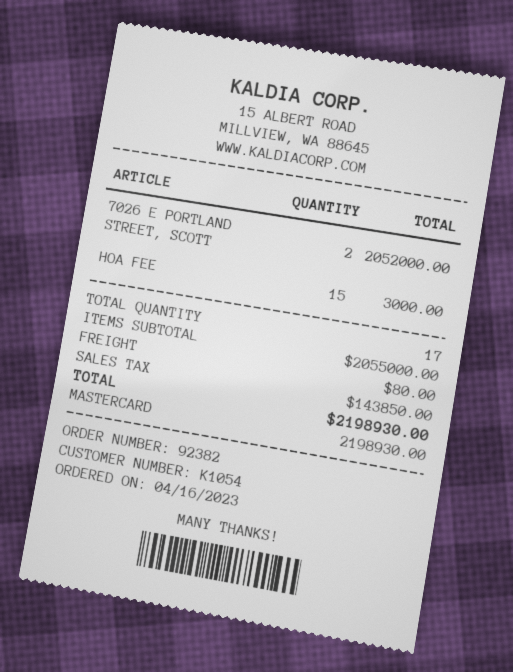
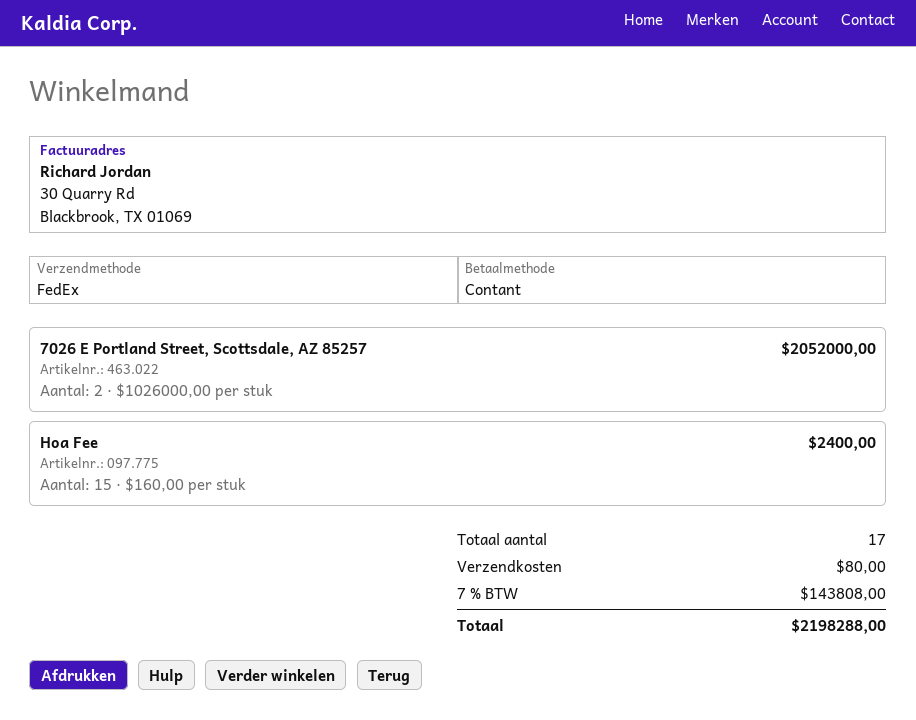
payment method: Mastercard -> cash
HOA FEE: 15 for 3000.00 -> 15 for 2400.00
tax: 143850.00 -> 143808.00
total: 2198930.00 -> 2198288.00

